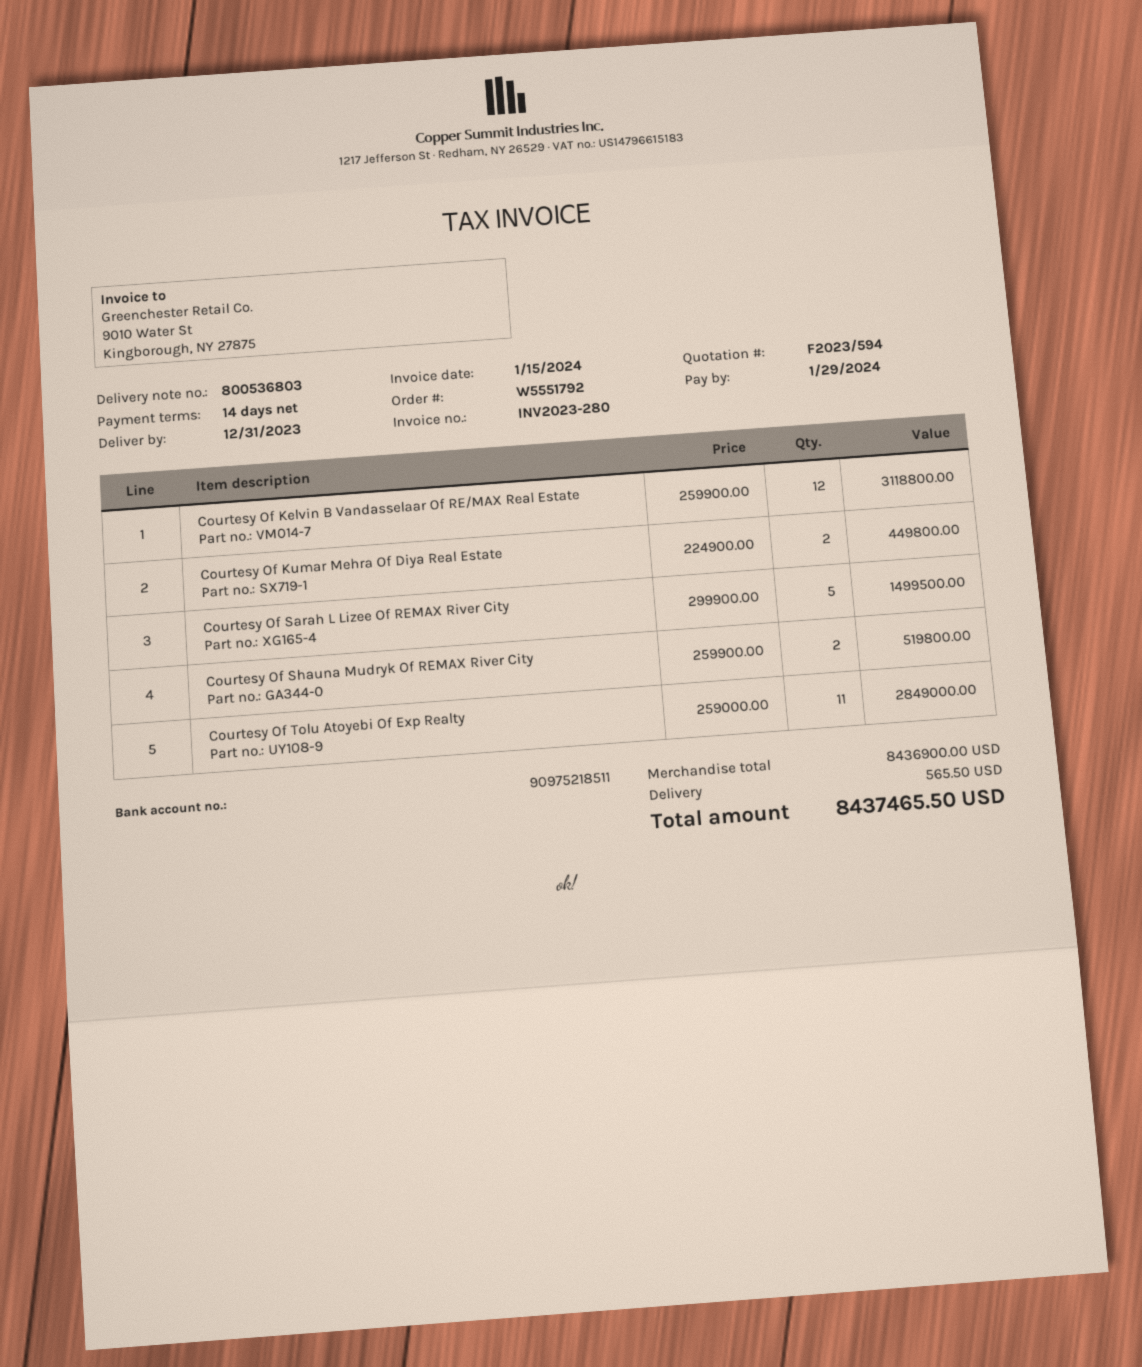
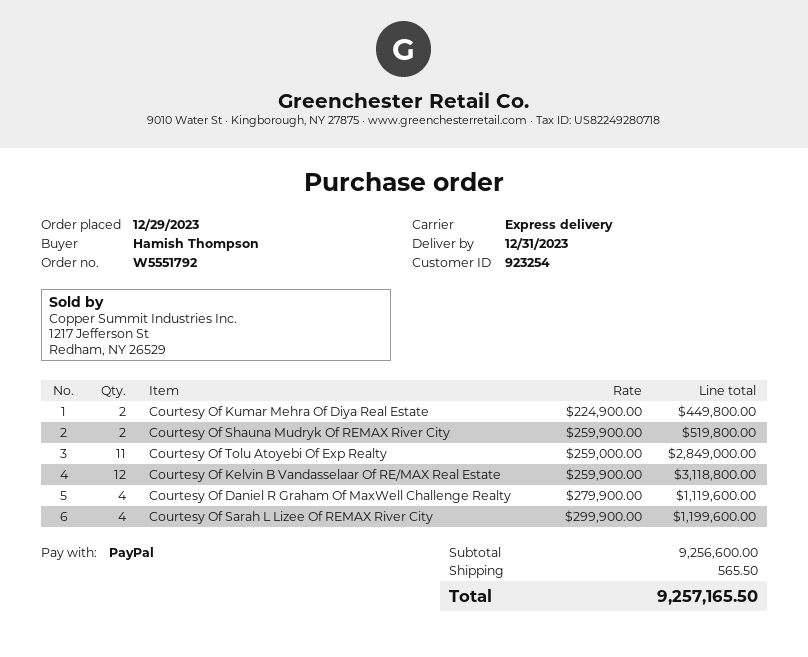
Courtesy Of Sarah L Lizee Of REMAX River City: 5 x 299900.00 = 1499500.00 -> 4 x 299900.00 = 1199600.00
Courtesy Of Daniel R Graham Of MaxWell Challenge Realty: none -> 4 x 279900.00 = 1119600.00
subtotal: 8436900.00 -> 9256600.00
total: 8437465.50 -> 9257165.50

